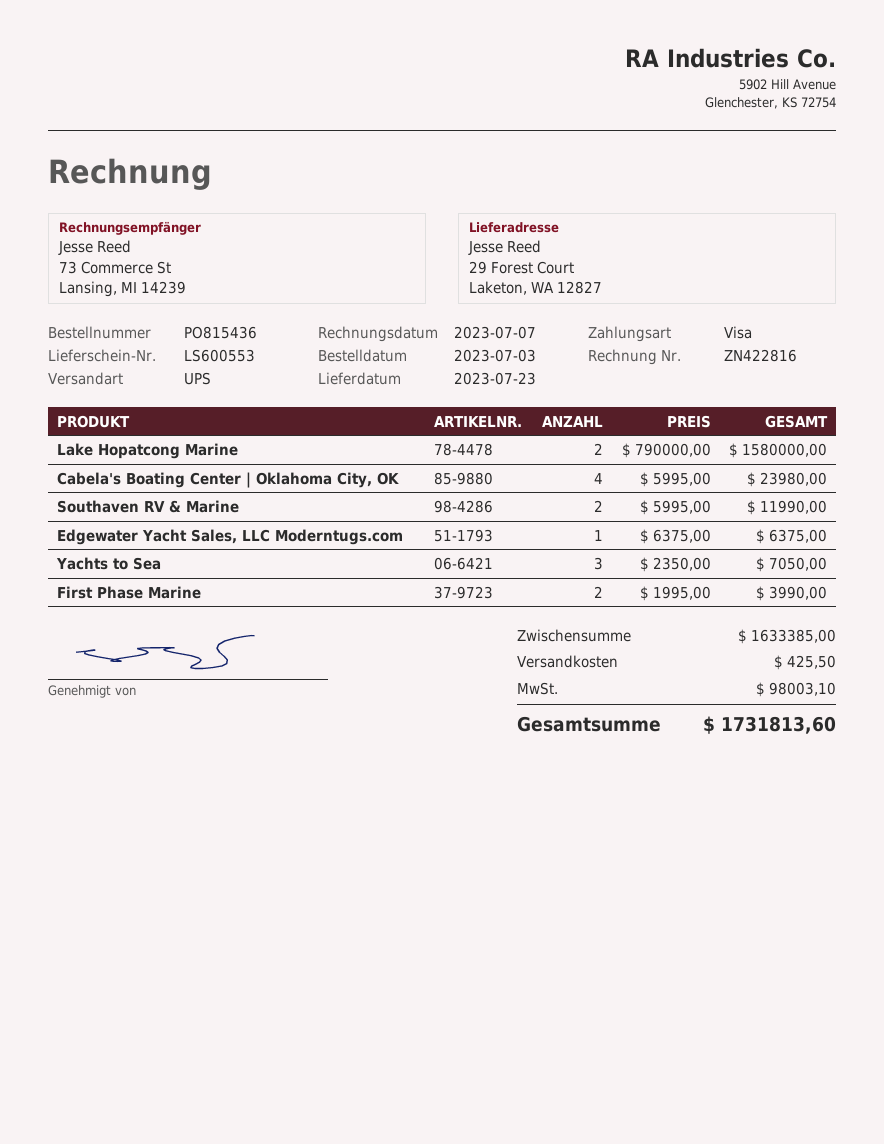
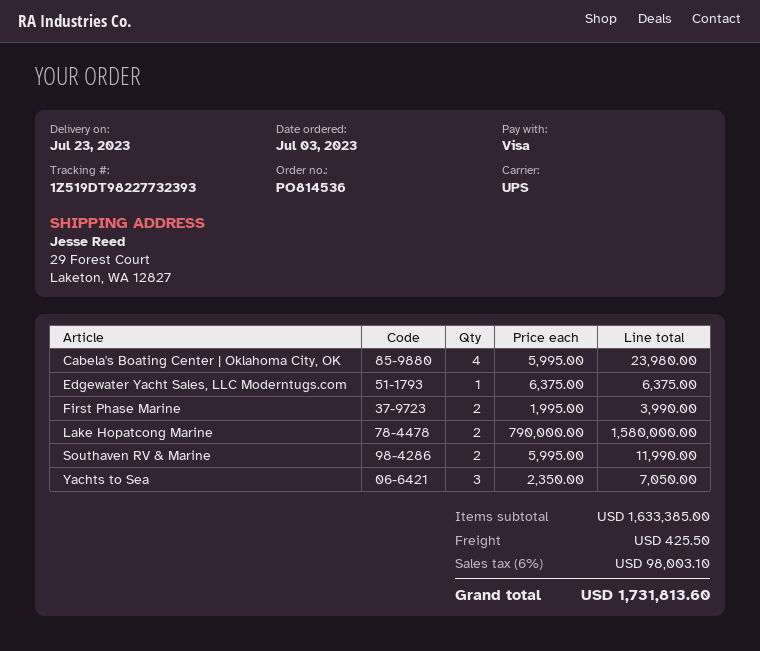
order number: PO815436 -> PO814536

